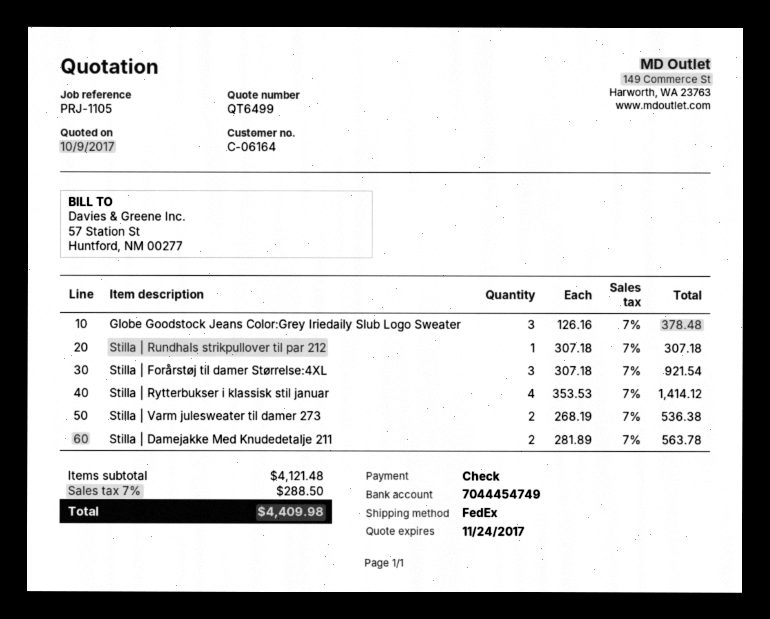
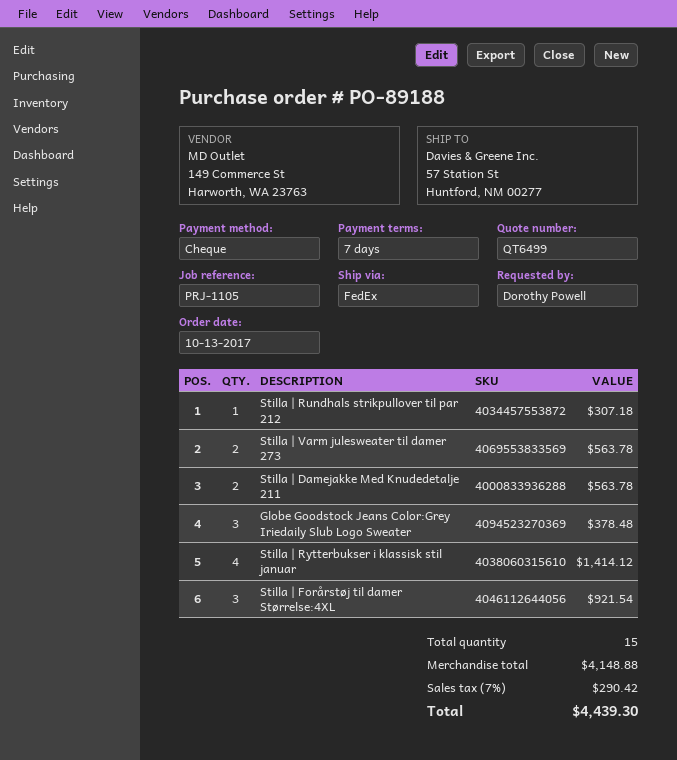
Stilla | Varm julesweater til damer 273: 2 for 536.38 -> 2 for 563.78
subtotal: 4121.48 -> 4148.88
tax: 7% = 288.50 -> 7% = 290.42
total: 4409.98 -> 4439.30

